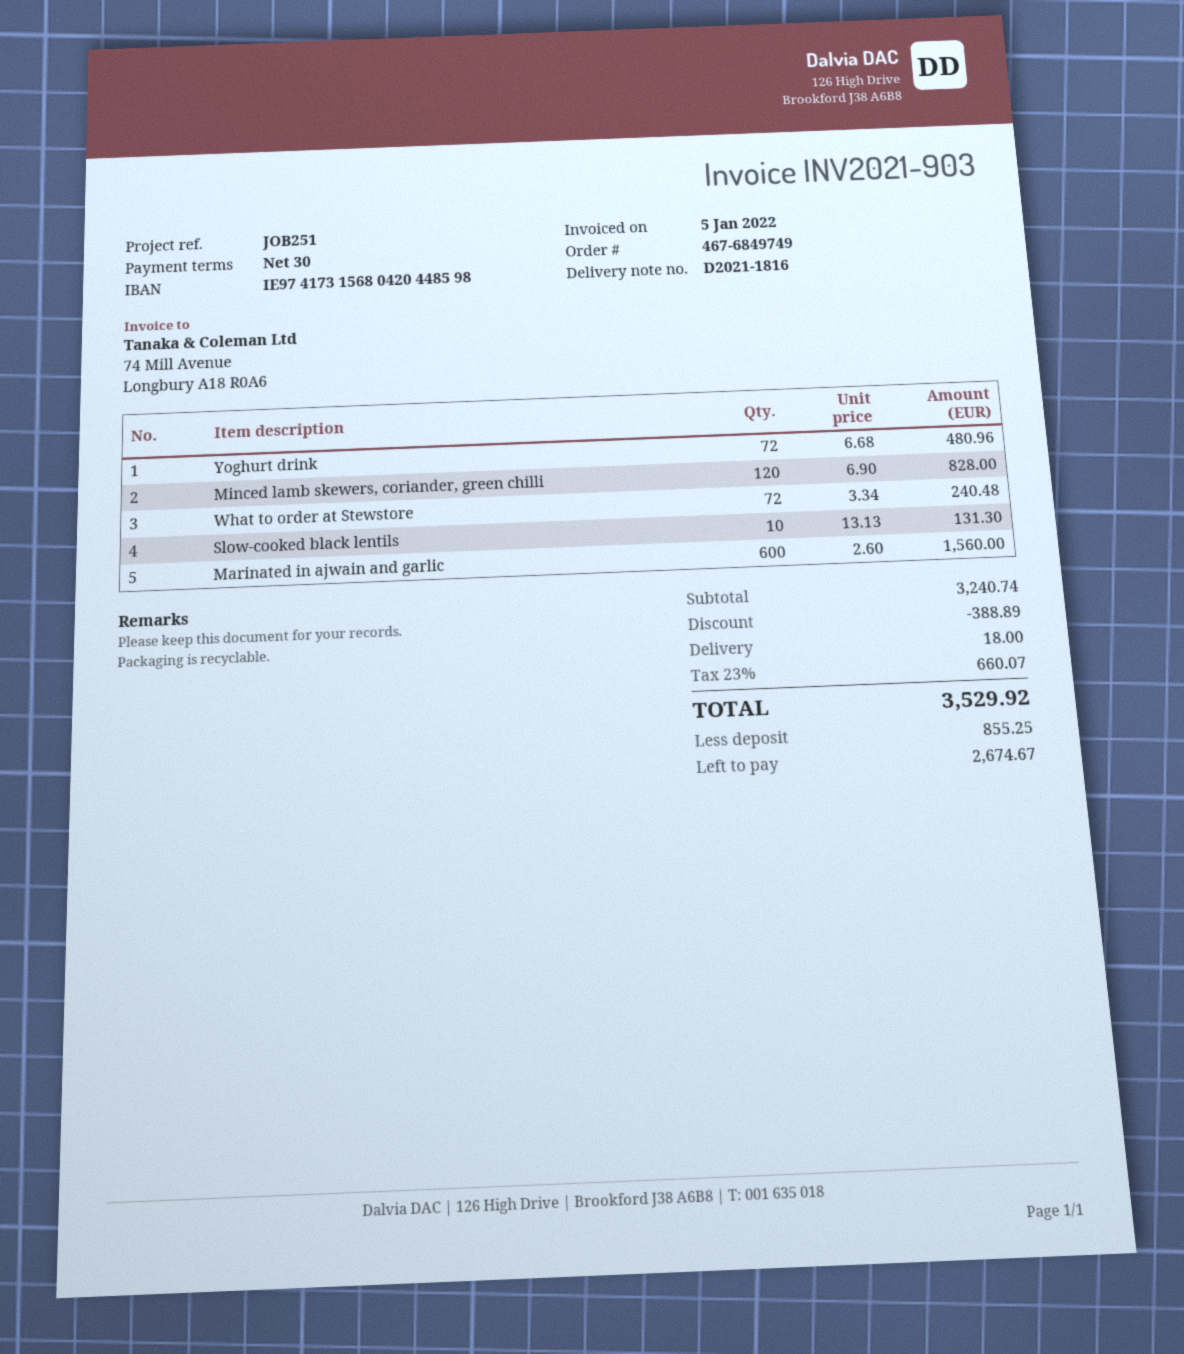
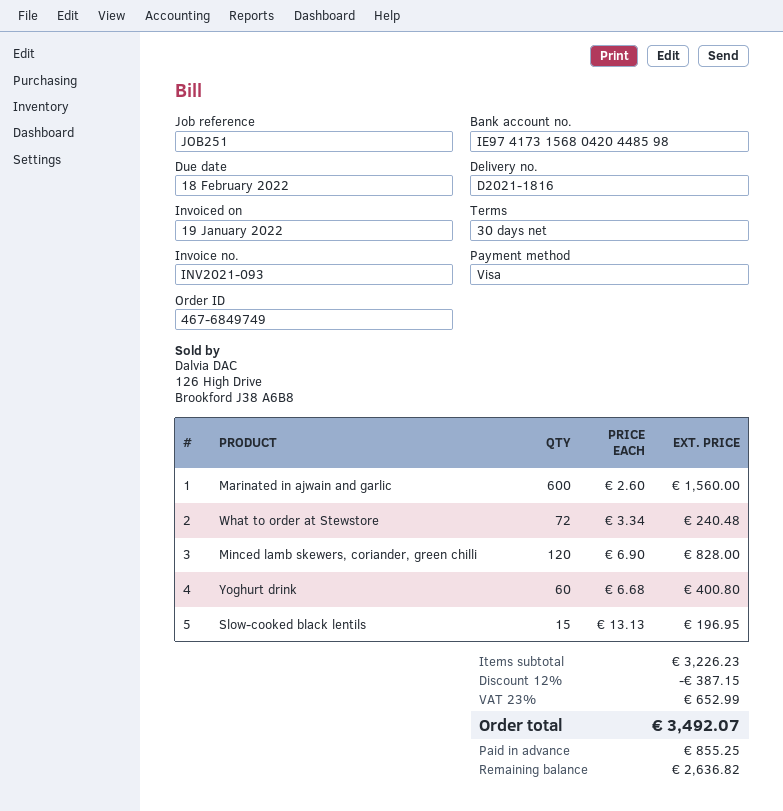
invoice number: INV2021-903 -> INV2021-093
invoice date: 2022-01-05 -> 2022-01-19
Yoghurt drink: 72 x 6.68 = 480.96 -> 60 x 6.68 = 400.80
Slow-cooked black lentils: 10 x 13.13 = 131.30 -> 15 x 13.13 = 196.95
subtotal: 3240.74 -> 3226.23
discount: 388.89 -> 387.15
shipping: 18.00 -> none
tax: 23% = 660.07 -> 23% = 652.99
total: 3529.92 -> 3492.07
balance: 2674.67 -> 2636.82

